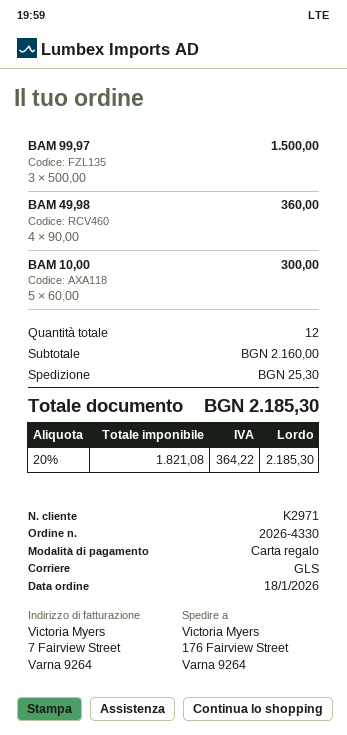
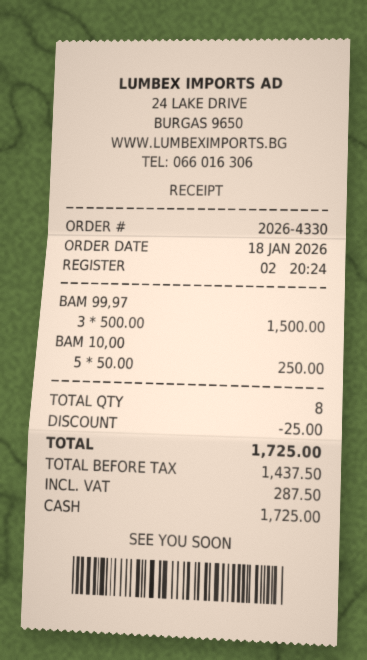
payment method: gift card -> cash
BAM 49,98: 4 x 90.00 = 360.00 -> none
BAM 10,00: 5 x 60.00 = 300.00 -> 5 x 50.00 = 250.00
total quantity: 12 -> 8
discount: none -> 25.00
shipping: 25.30 -> none
net: 1821.08 -> 1437.50
tax: 364.22 -> 287.50
total: 2185.30 -> 1725.00

